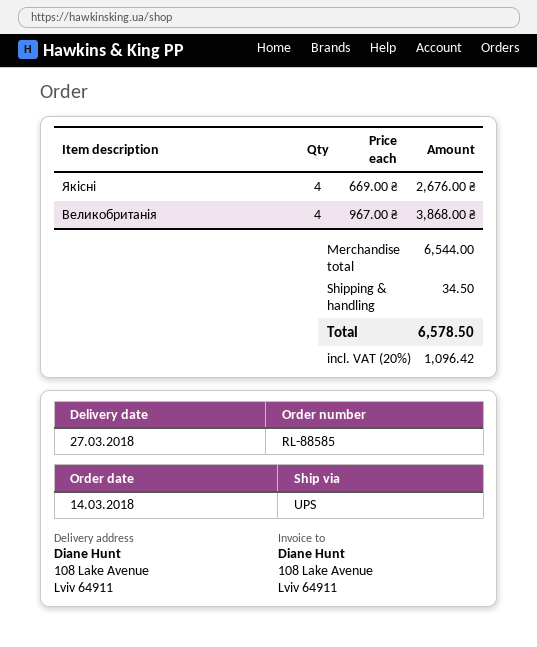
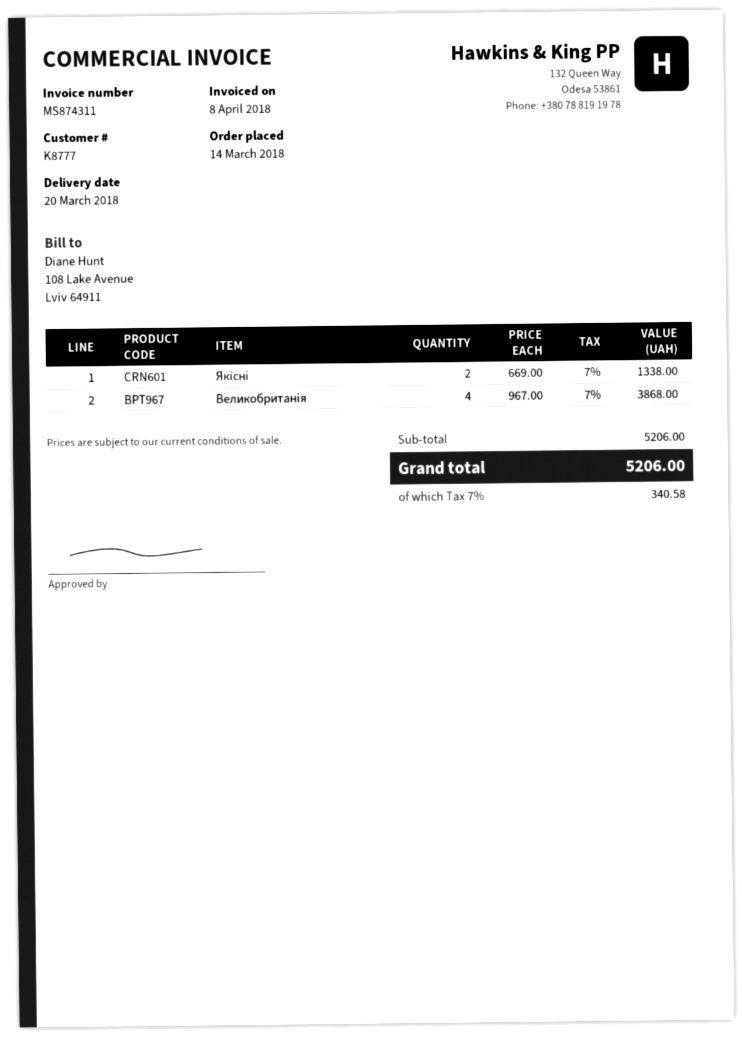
delivery date: 2018-03-27 -> 2018-03-20
Якісні: 4 x 669.00 = 2676.00 -> 2 x 669.00 = 1338.00
subtotal: 6544.00 -> 5206.00
shipping: 34.50 -> none
tax: 20% = 1096.42 -> 7% = 340.58
total: 6578.50 -> 5206.00

